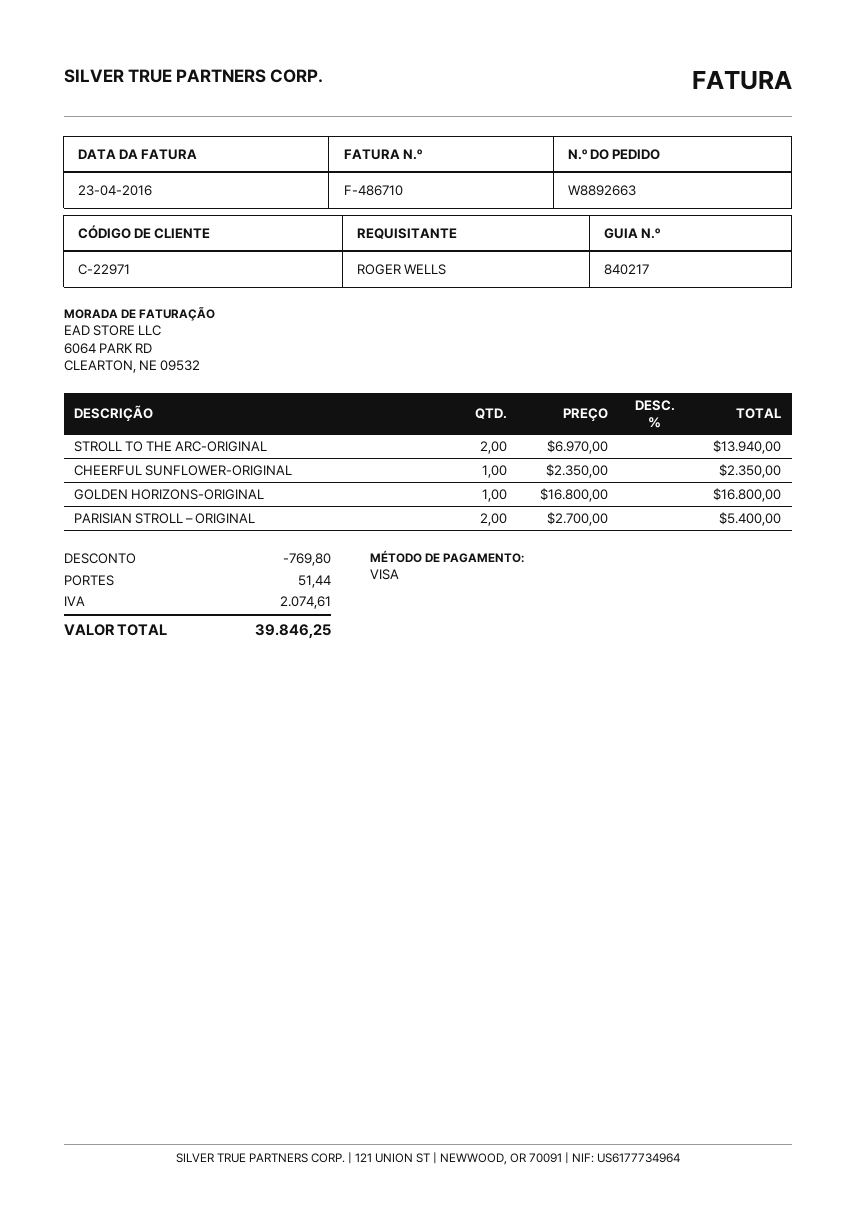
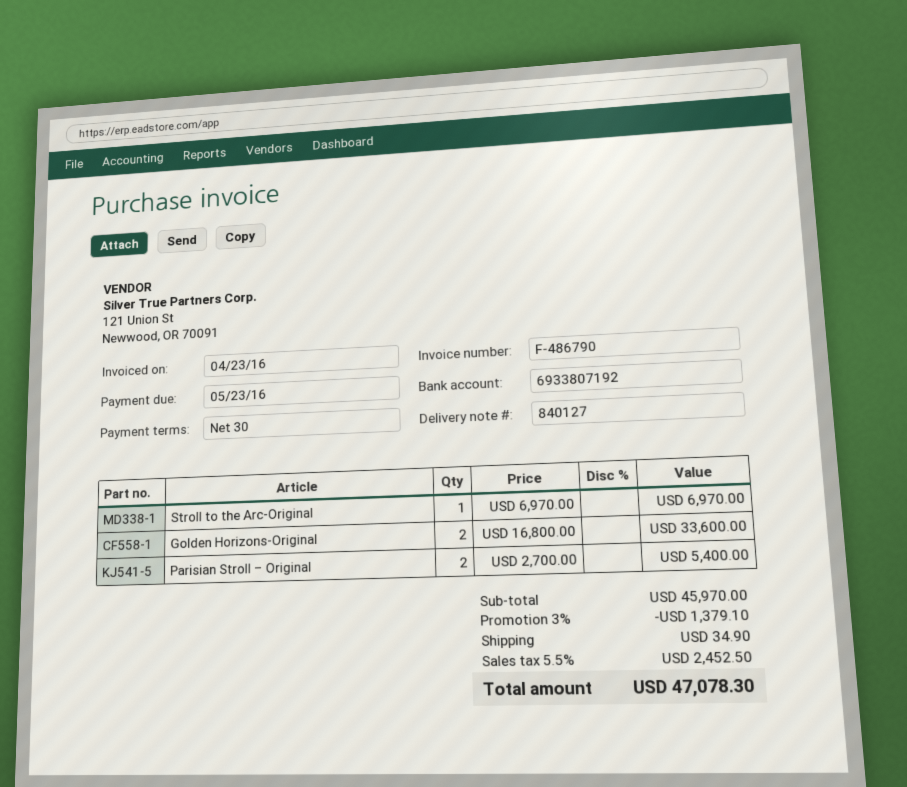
delivery note number: 840217 -> 840127
invoice number: F-486710 -> F-486790
STROLL TO THE ARC-ORIGINAL: 2 x 6970.00 = 13940.00 -> 1 x 6970.00 = 6970.00
CHEERFUL SUNFLOWER-ORIGINAL: 1 x 2350.00 = 2350.00 -> none
GOLDEN HORIZONS-ORIGINAL: 1 x 16800.00 = 16800.00 -> 2 x 16800.00 = 33600.00
discount: 769.80 -> 1379.10
shipping: 51.44 -> 34.90
tax: 2074.61 -> 2452.50
total: 39846.25 -> 47078.30

